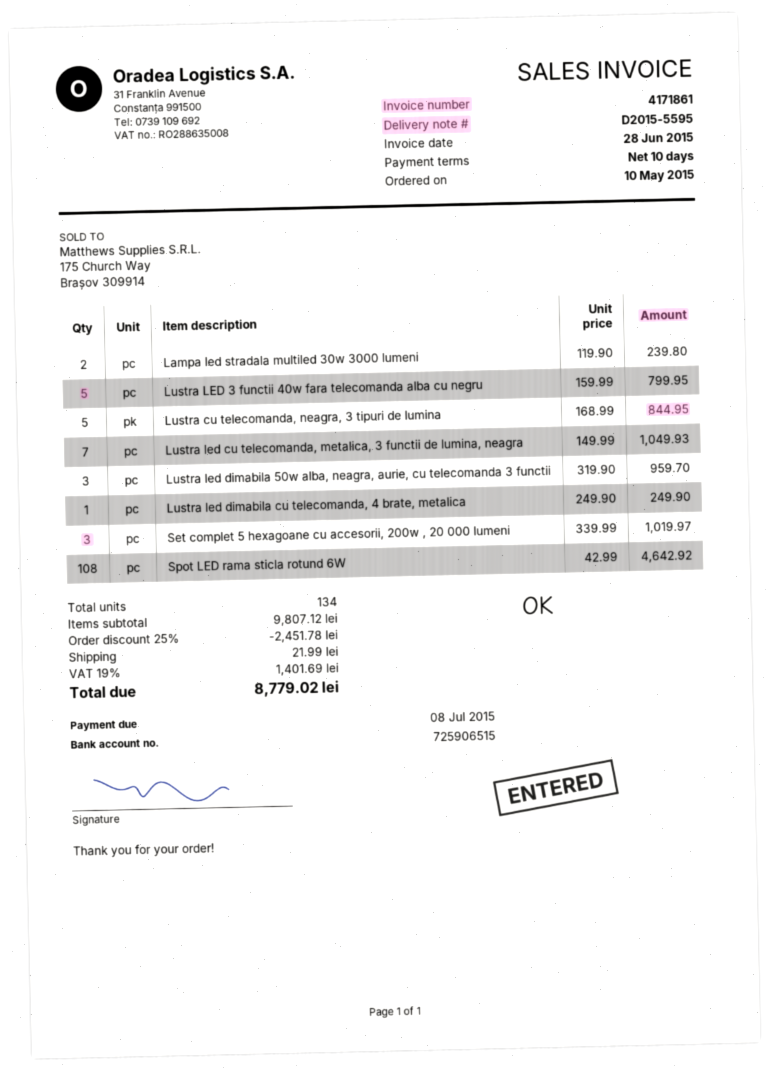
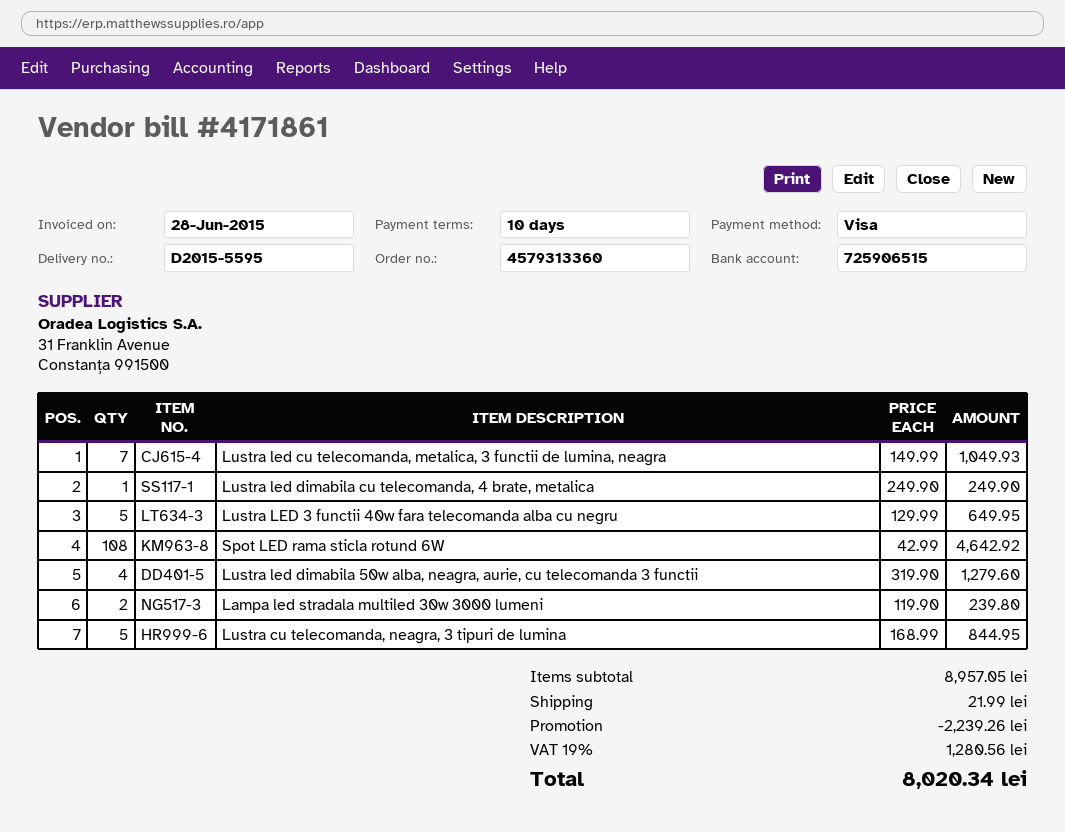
Lustra LED 3 functii 40w fara telecomanda alba cu negru: 5 x 159.99 = 799.95 -> 5 x 129.99 = 649.95
Lustra led dimabila 50w alba, neagra, aurie, cu telecomanda 3 functii: 3 x 319.90 = 959.70 -> 4 x 319.90 = 1279.60
Set complet 5 hexagoane cu accesorii, 200w , 20 000 lumeni: 3 x 339.99 = 1019.97 -> none
subtotal: 9807.12 -> 8957.05
discount: 2451.78 -> 2239.26
tax: 19% = 1401.69 -> 19% = 1280.56
total: 8779.02 -> 8020.34

